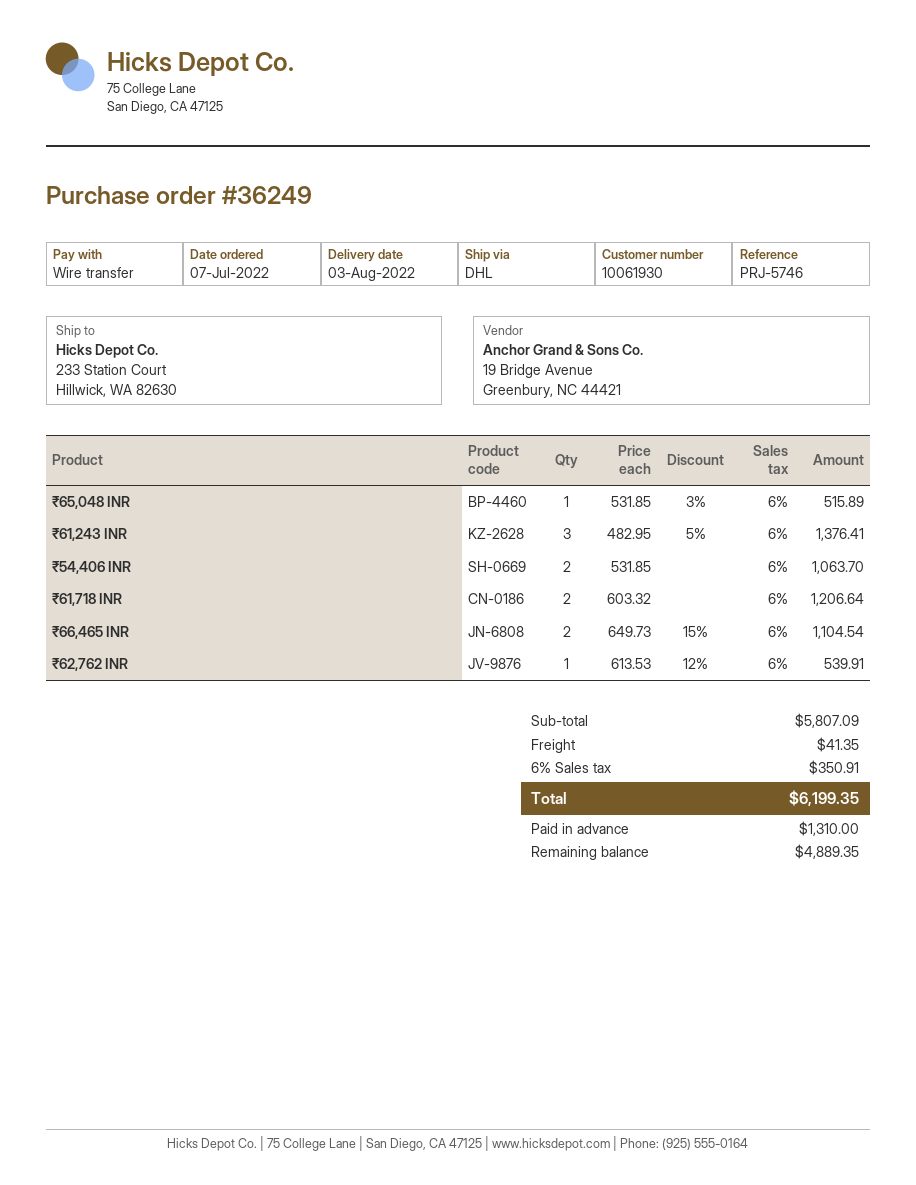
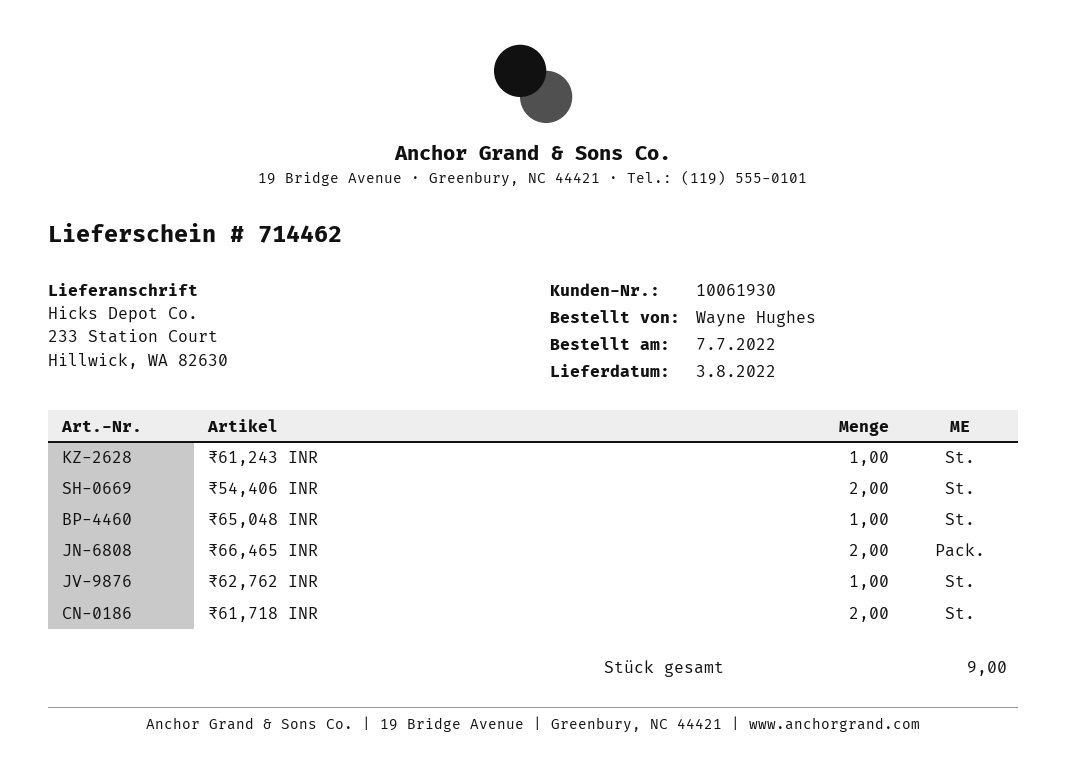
₹61,243 INR: 3 -> 1

